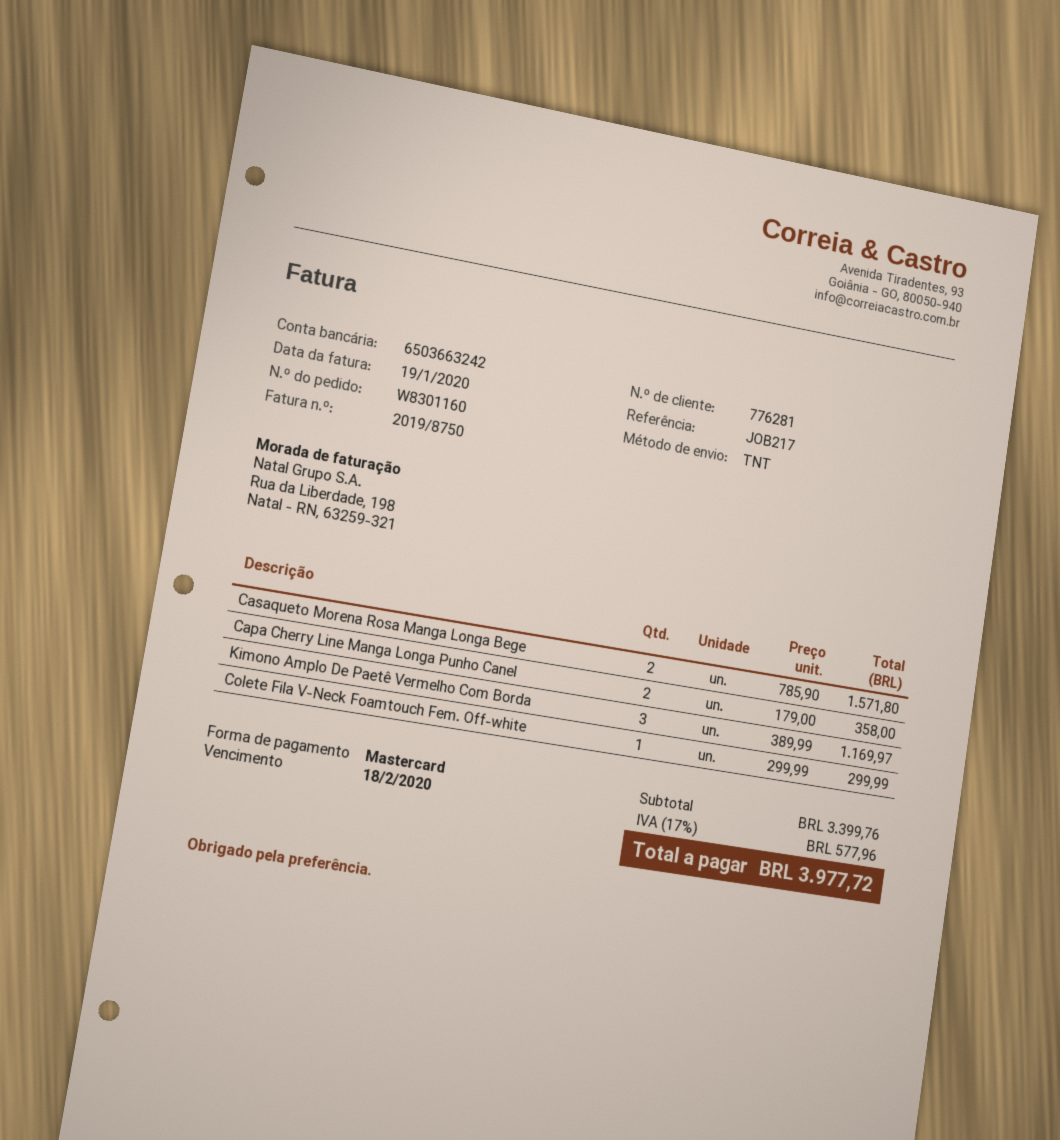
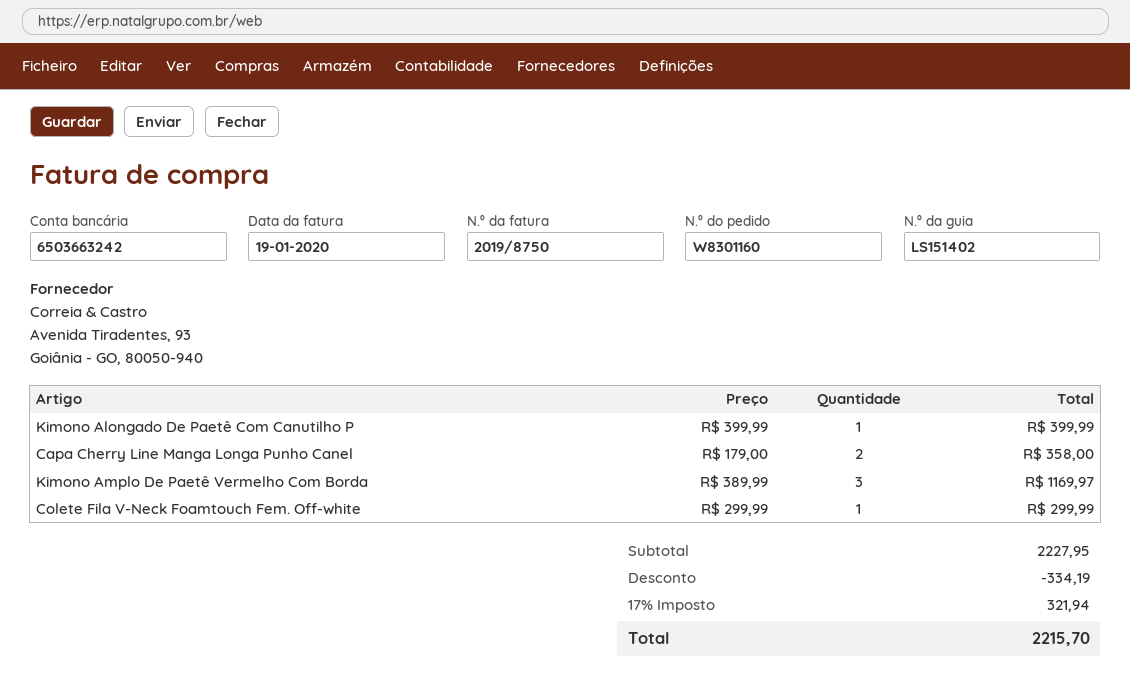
Casaqueto Morena Rosa Manga Longa Bege: 2 x 785.90 = 1571.80 -> none
Kimono Alongado De Paetê Com Canutilho P: none -> 1 x 399.99 = 399.99
subtotal: 3399.76 -> 2227.95
discount: none -> 334.19
tax: 17% = 577.96 -> 17% = 321.94
total: 3977.72 -> 2215.70

